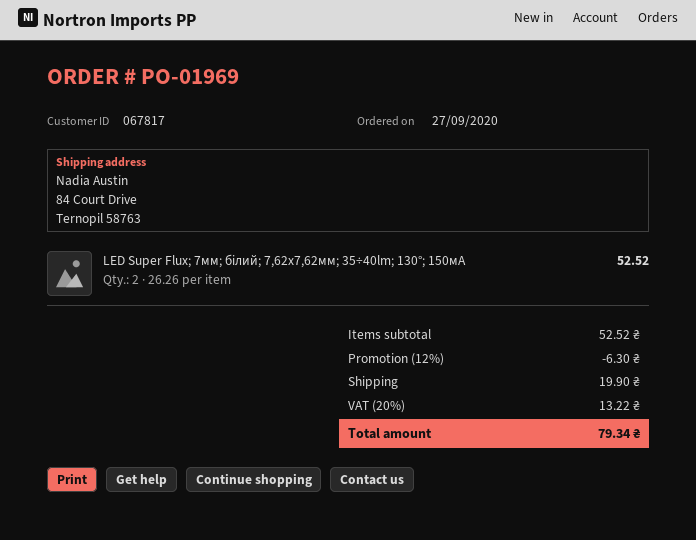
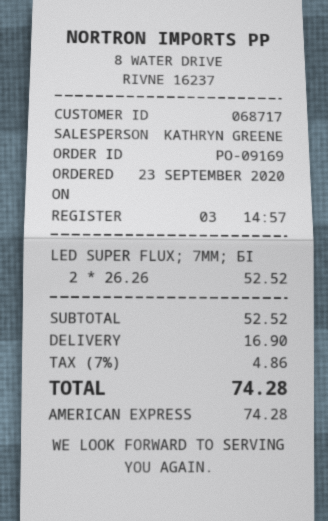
order number: PO-01969 -> PO-09169
order date: 2020-09-27 -> 2020-09-23
customer number: 067817 -> 068717
discount: 12% = 6.30 -> none
shipping: 19.90 -> 16.90
tax: 20% = 13.22 -> 7% = 4.86
total: 79.34 -> 74.28

